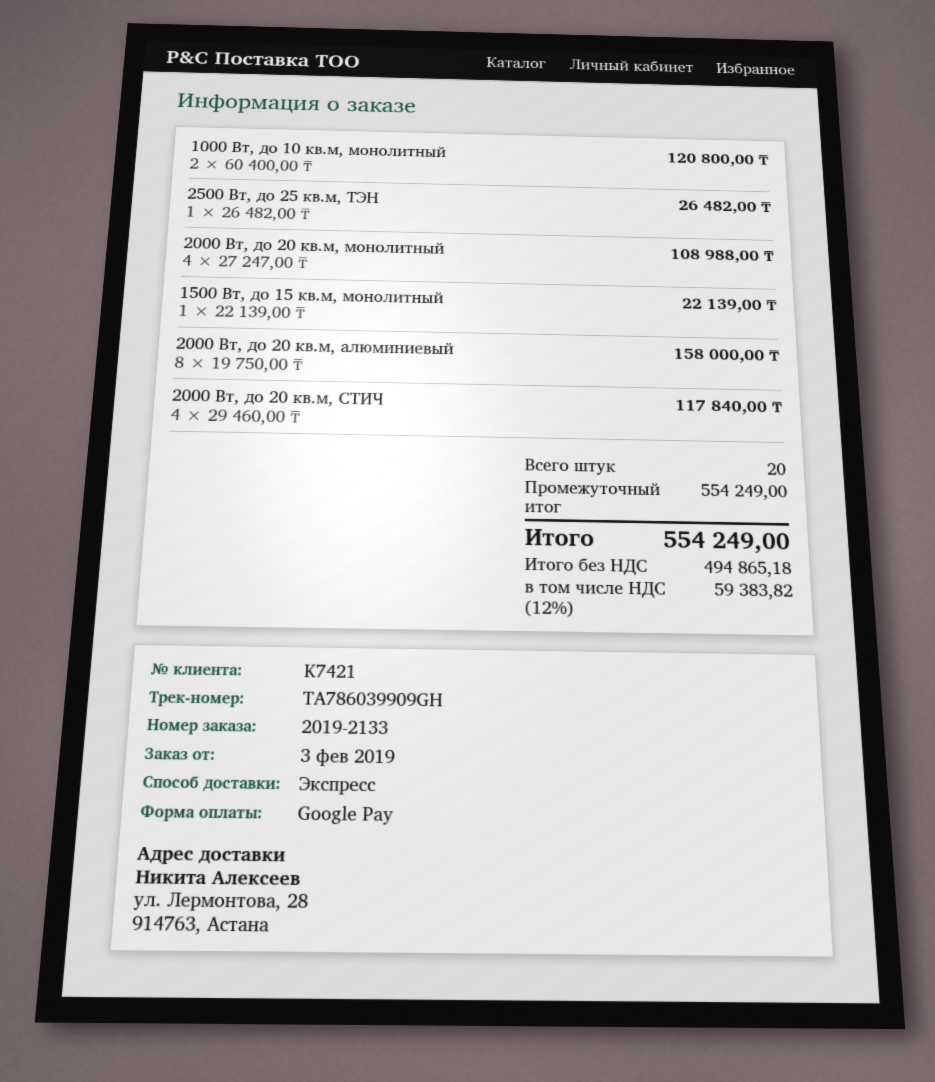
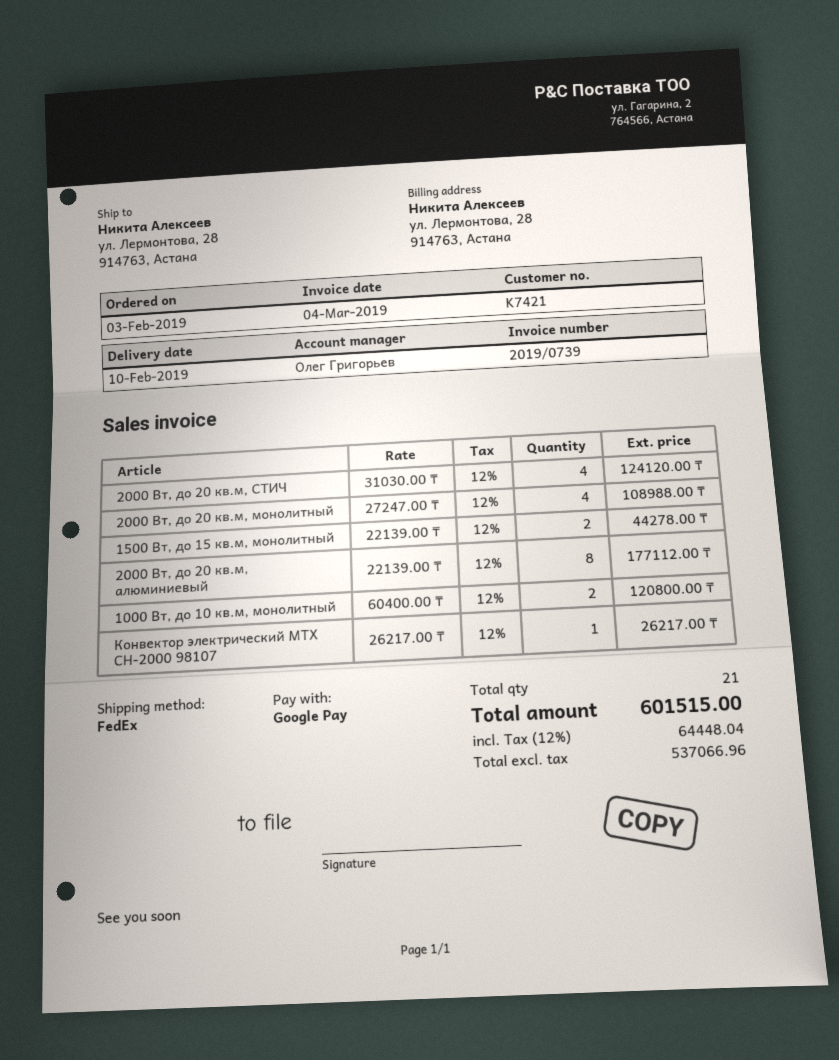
shipping method: express -> FedEx
2500 Вт, до 25 кв.м, ТЭН: 1 x 26482.00 = 26482.00 -> none
1500 Вт, до 15 кв.м, монолитный: 1 x 22139.00 = 22139.00 -> 2 x 22139.00 = 44278.00
2000 Вт, до 20 кв.м, алюминиевый: 8 x 19750.00 = 158000.00 -> 8 x 22139.00 = 177112.00
2000 Вт, до 20 кв.м, СТИЧ: 4 x 29460.00 = 117840.00 -> 4 x 31030.00 = 124120.00
Конвектор электрический MTX CH-2000 98107: none -> 1 x 26217.00 = 26217.00
total quantity: 20 -> 21
net: 494865.18 -> 537066.96
tax: 12% = 59383.82 -> 12% = 64448.04
total: 554249.00 -> 601515.00

